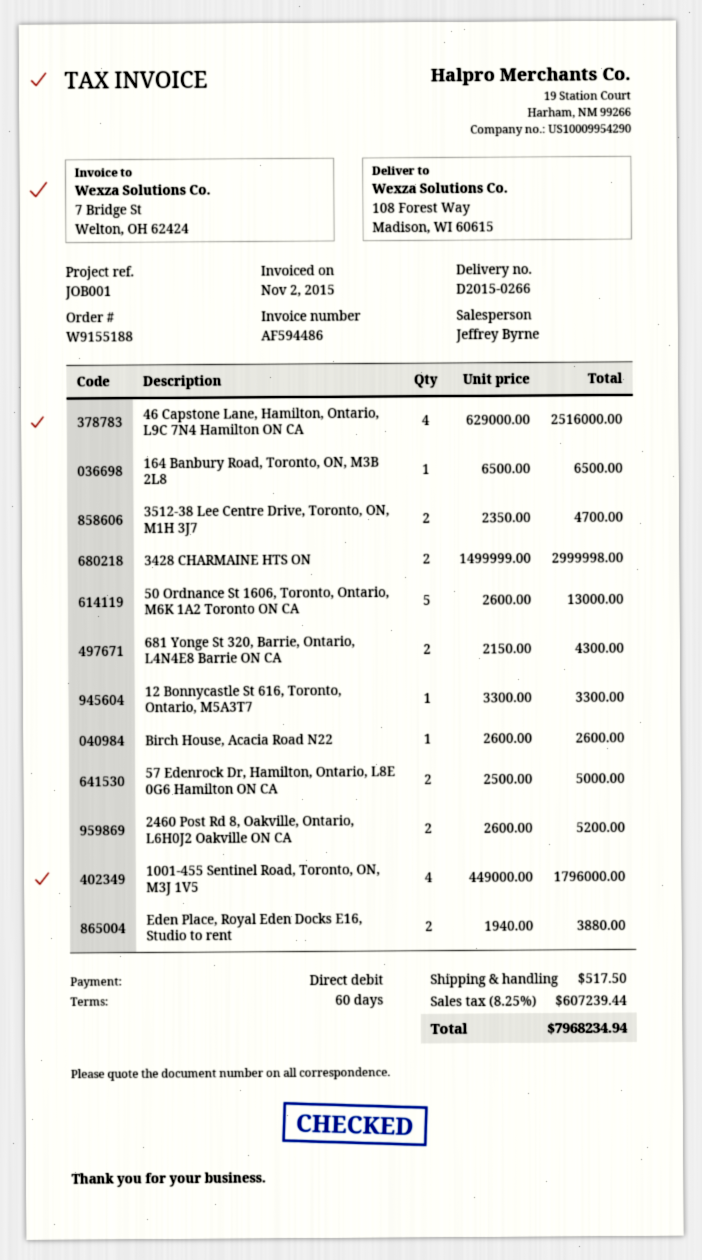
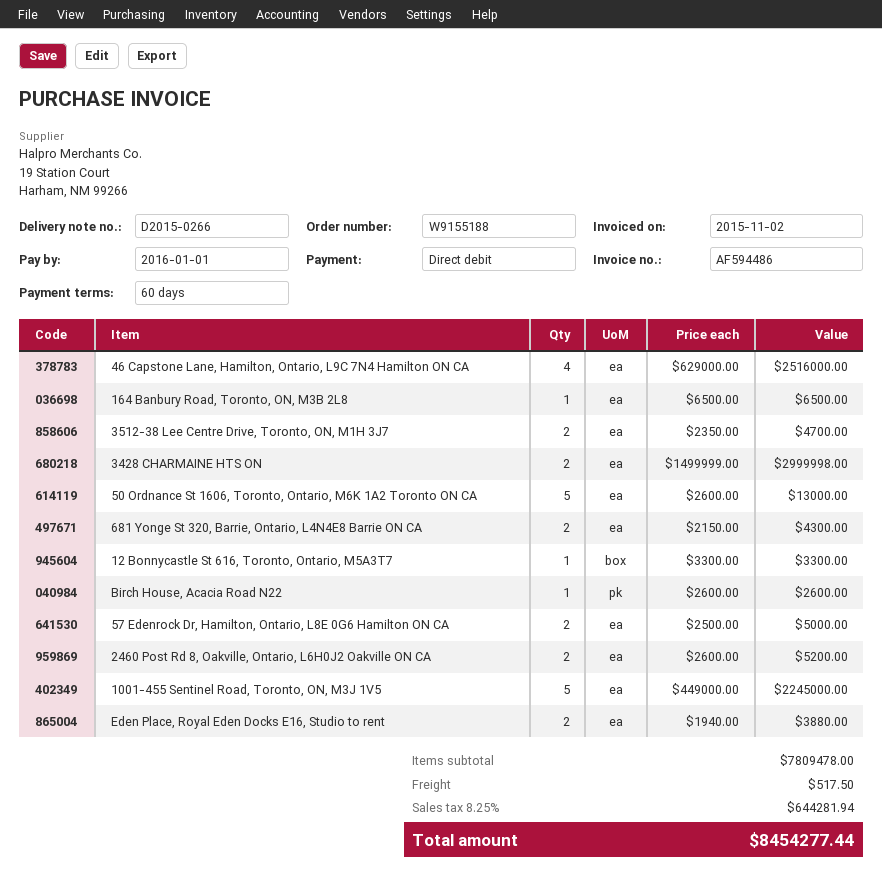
1001-455 Sentinel Road, Toronto, ON, M3J 1V5: 4 x 449000.00 = 1796000.00 -> 5 x 449000.00 = 2245000.00
tax: 8.25% = 607239.44 -> 8.25% = 644281.94
total: 7968234.94 -> 8454277.44

